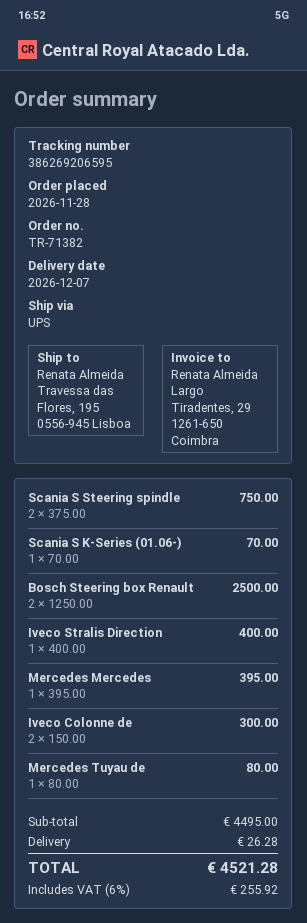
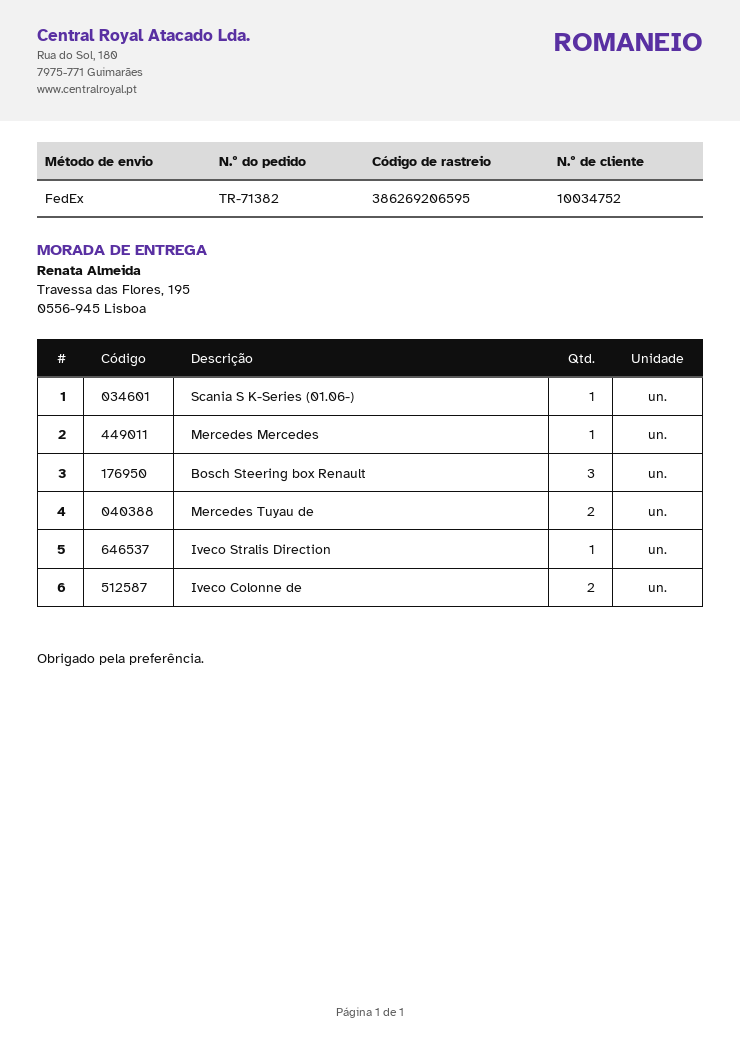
shipping method: UPS -> FedEx
Scania S Steering spindle: 2 -> none
Bosch Steering box Renault: 2 -> 3
Mercedes Tuyau de: 1 -> 2

